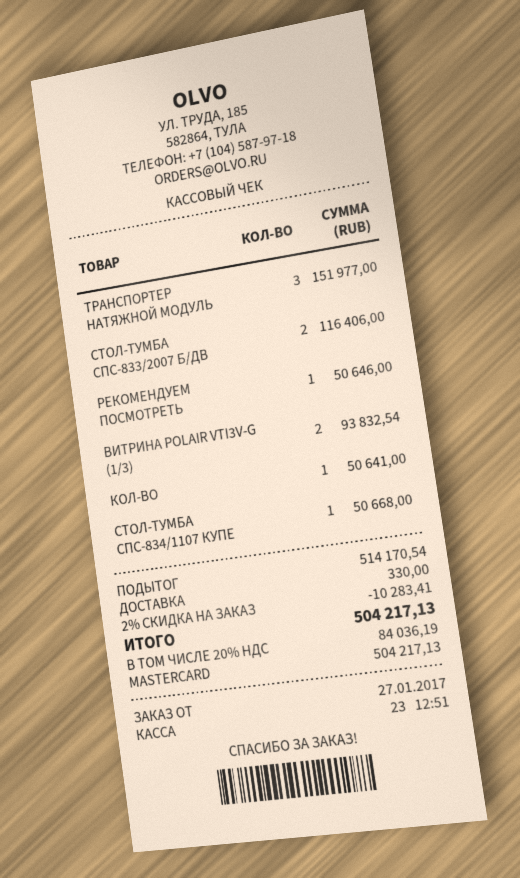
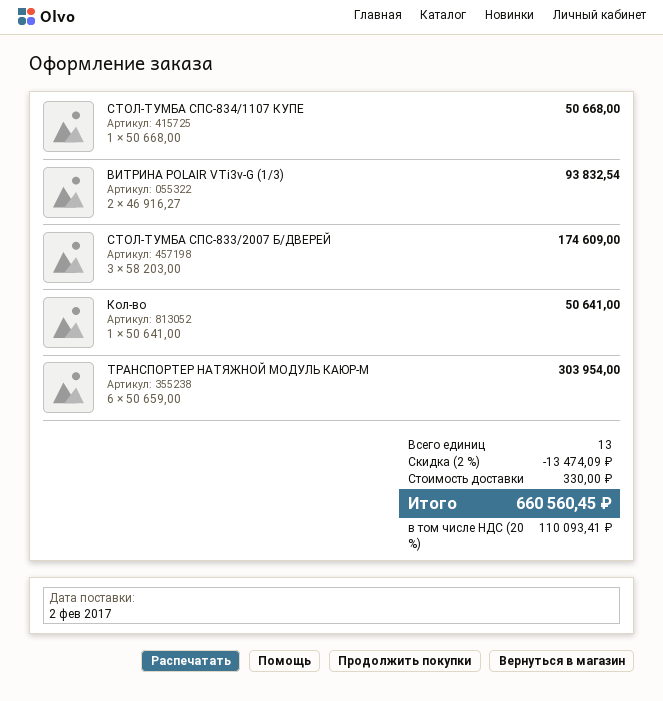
ТРАНСПОРТЕР НАТЯЖНОЙ МОДУЛЬ: 3 for 151977.00 -> 6 for 303954.00
СТОЛ-ТУМБА СПС-833/2007 Б/ДВ: 2 for 116406.00 -> 3 for 174609.00
РЕКОМЕНДУЕМ ПОСМОТРЕТЬ: 1 for 50646.00 -> none
discount: 2% = 10283.41 -> 2% = 13474.09
tax: 20% = 84036.19 -> 20% = 110093.41
total: 504217.13 -> 660560.45

